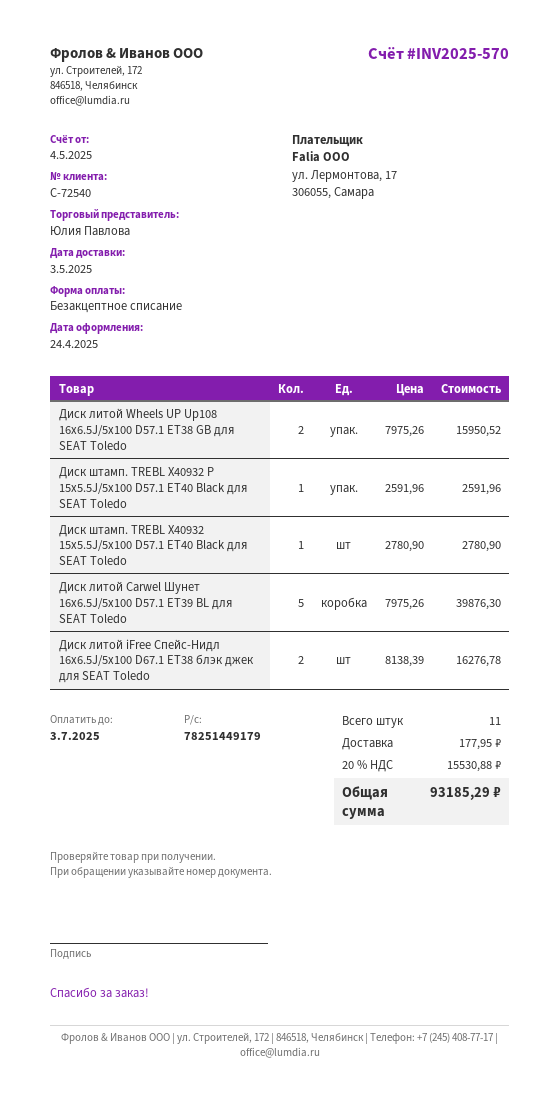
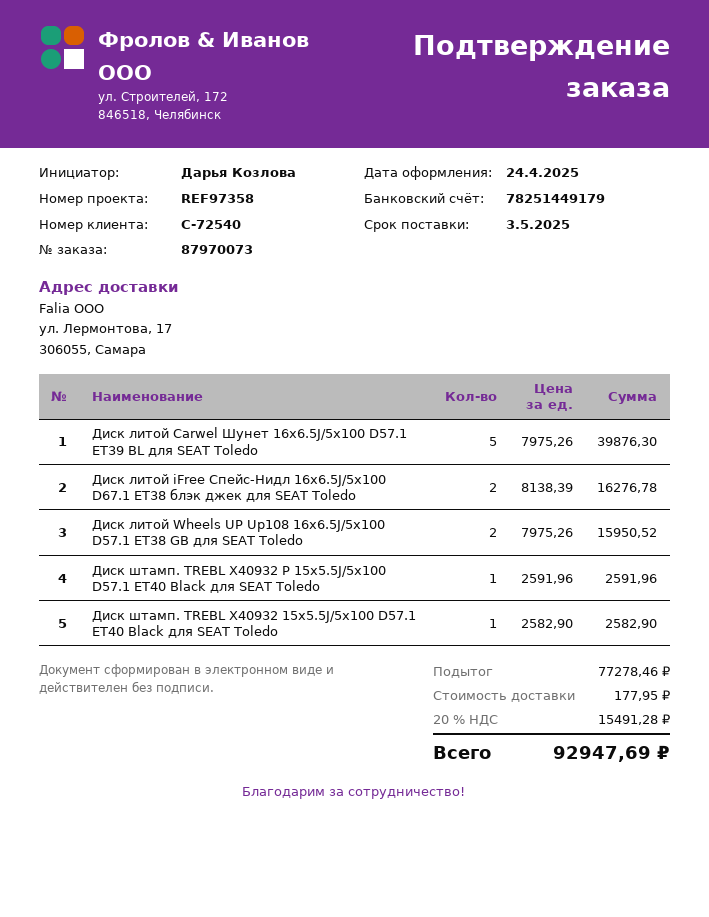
Диск штамп. TREBL X40932 15x5.5J/5x100 D57.1 ET40 Black для SEAT Toledo: 1 x 2780.90 = 2780.90 -> 1 x 2582.90 = 2582.90
tax: 20% = 15530.88 -> 20% = 15491.28
total: 93185.29 -> 92947.69

